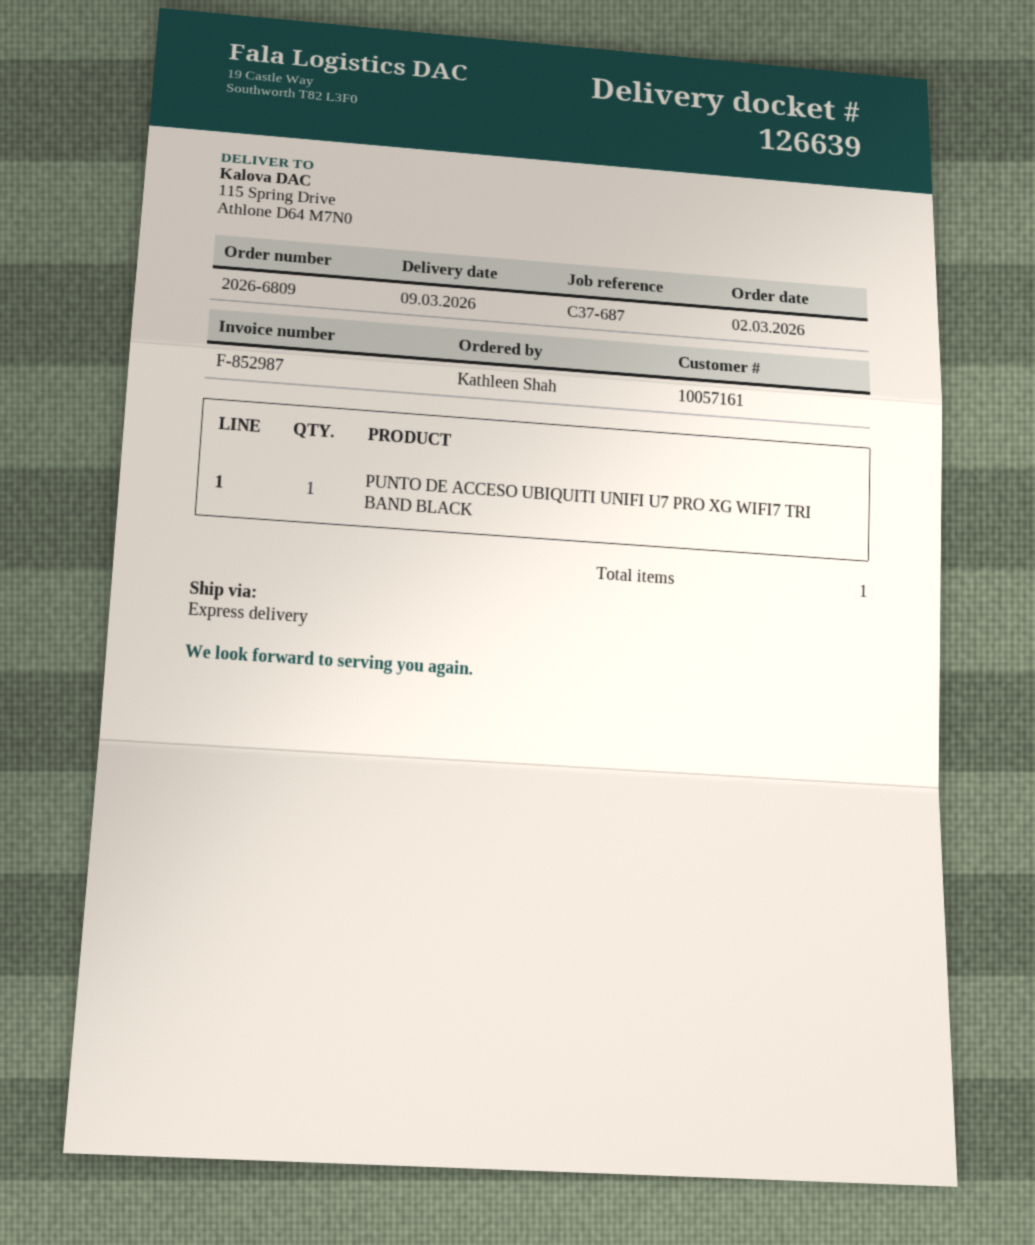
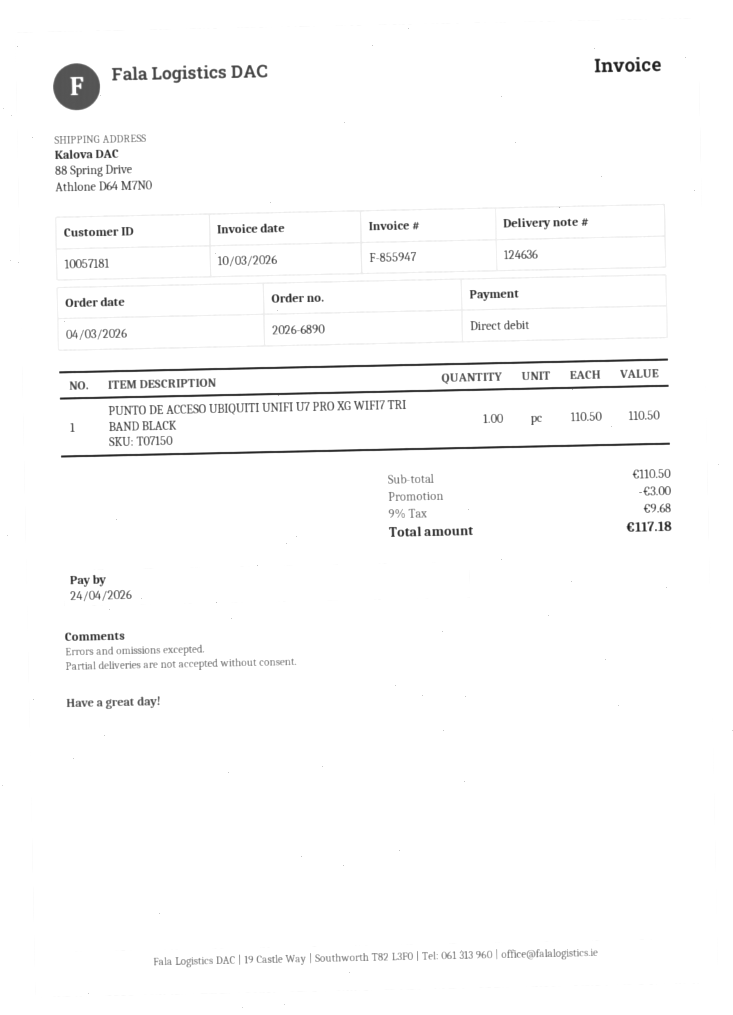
order number: 2026-6809 -> 2026-6890
order date: 2026-03-02 -> 2026-03-04
delivery note number: 126639 -> 124636
invoice number: F-852987 -> F-855947
customer number: 10057161 -> 10057181
ship to: 115 Spring Drive, Athlone D64 M7N0 -> 88 Spring Drive, Athlone D64 M7N0

